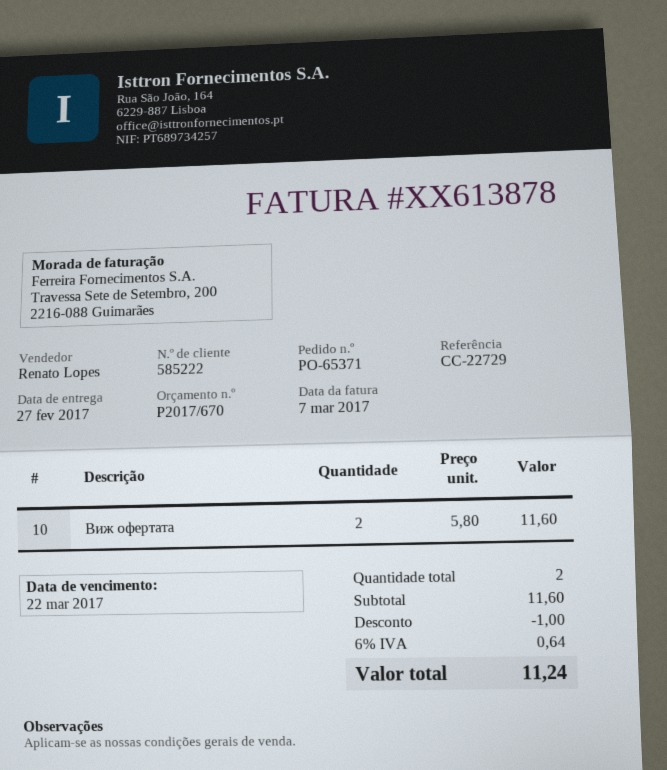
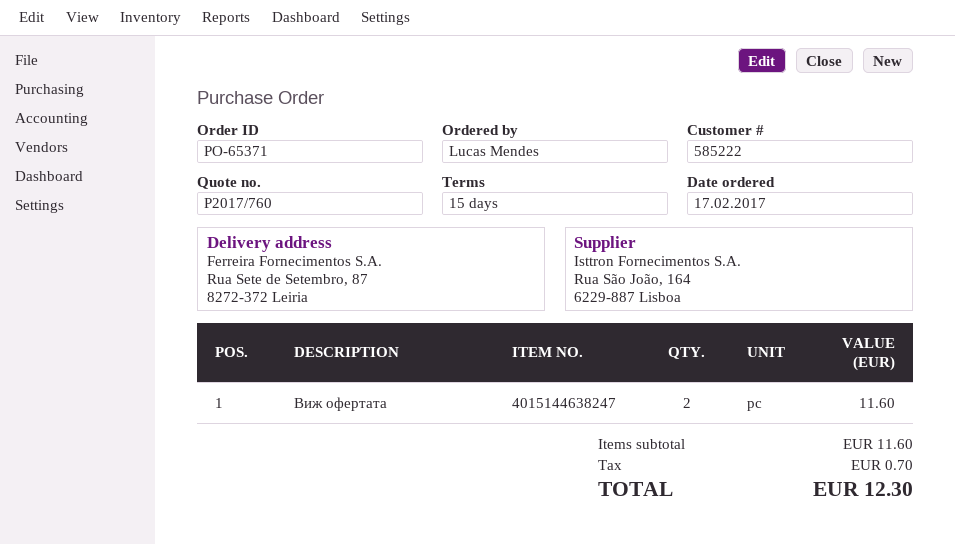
quote number: P2017/670 -> P2017/760
discount: 1.00 -> none
tax: 0.64 -> 0.70
total: 11.24 -> 12.30

